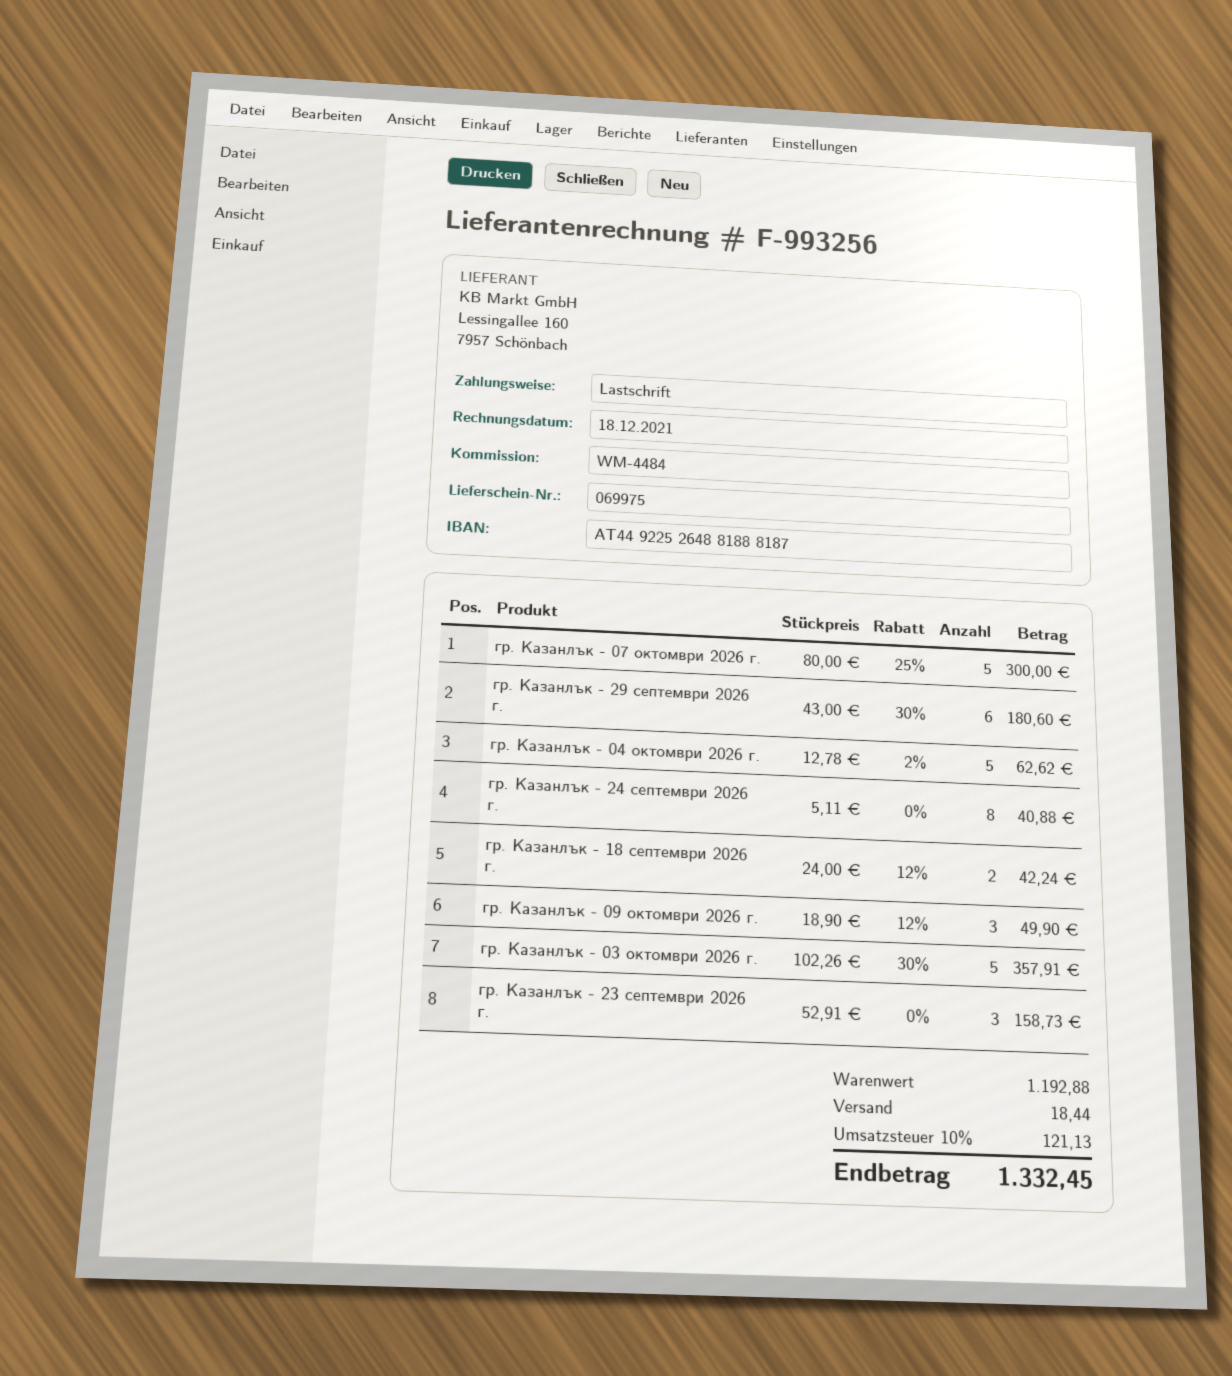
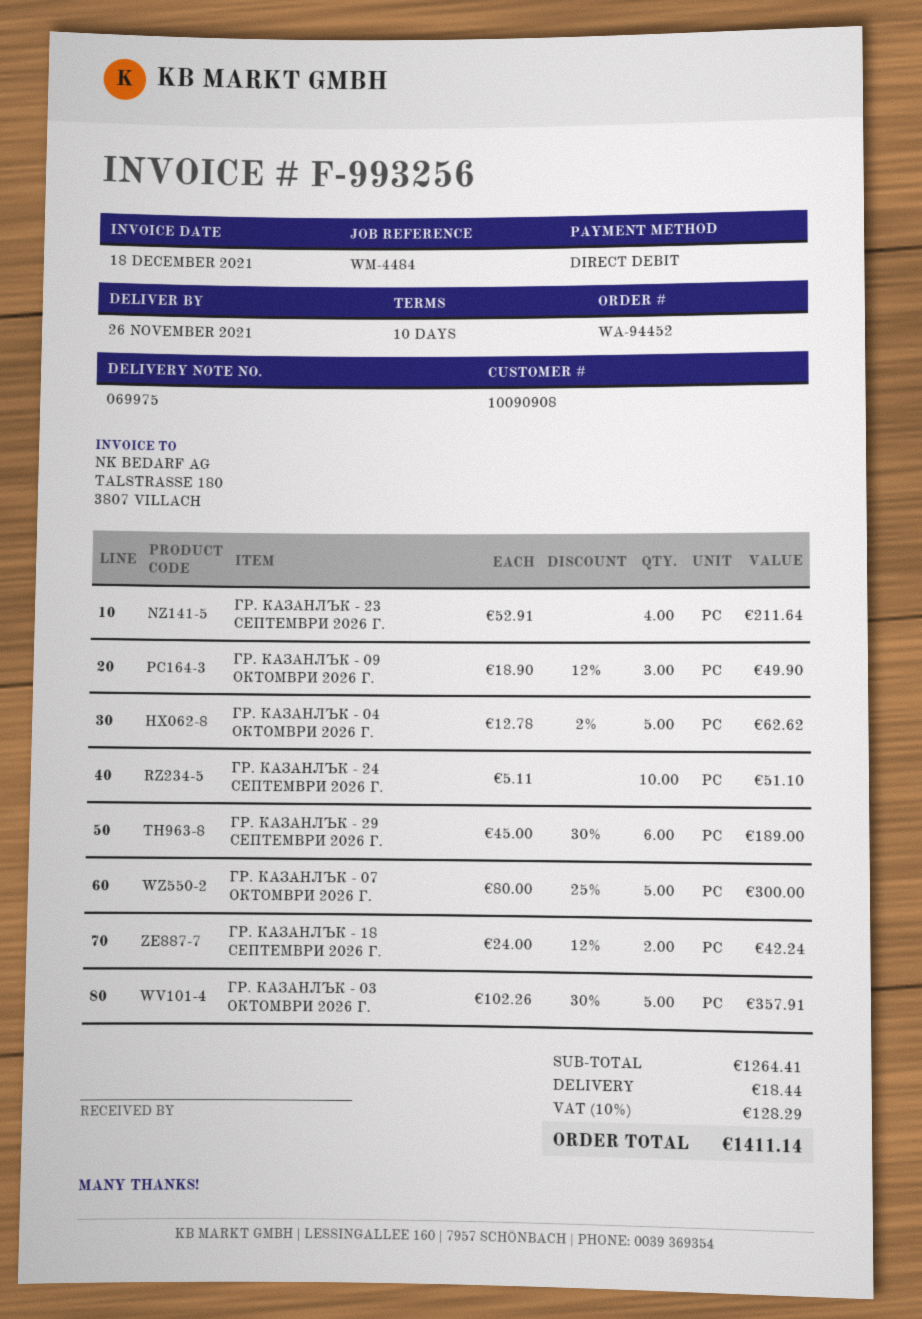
гр. Казанлък - 29 септември 2026 г.: 6 x 43.00 - 30% = 180.60 -> 6 x 45.00 - 30% = 189.00
гр. Казанлък - 24 септември 2026 г.: 8 x 5.11 = 40.88 -> 10 x 5.11 = 51.10
гр. Казанлък - 23 септември 2026 г.: 3 x 52.91 = 158.73 -> 4 x 52.91 = 211.64
subtotal: 1192.88 -> 1264.41
tax: 10% = 121.13 -> 10% = 128.29
total: 1332.45 -> 1411.14

